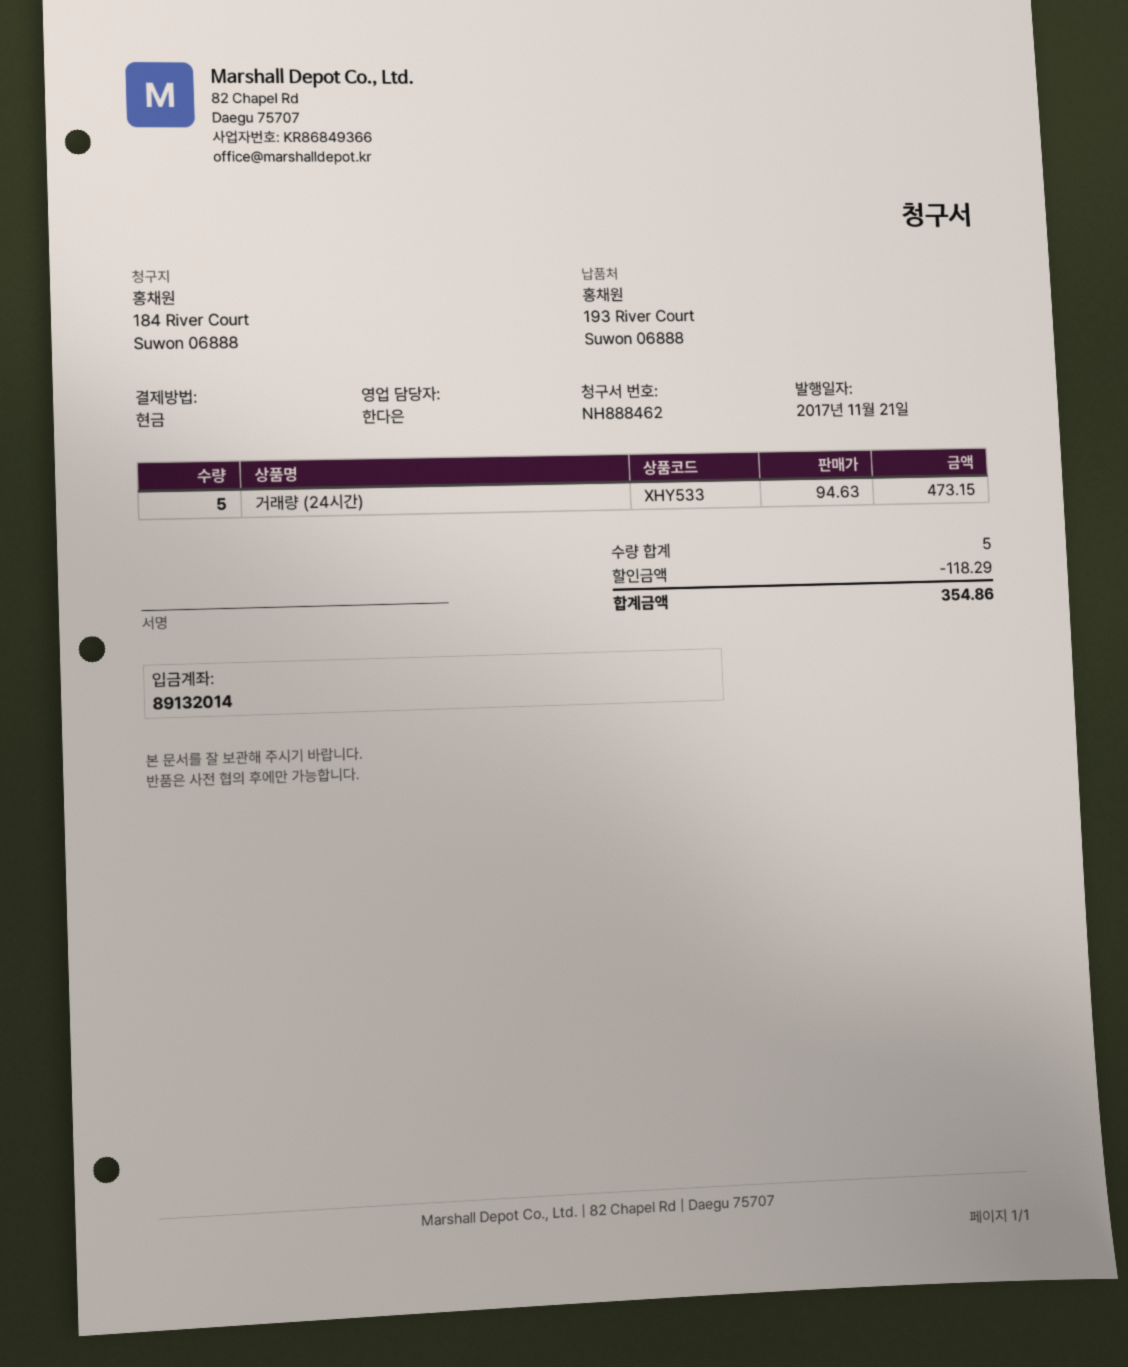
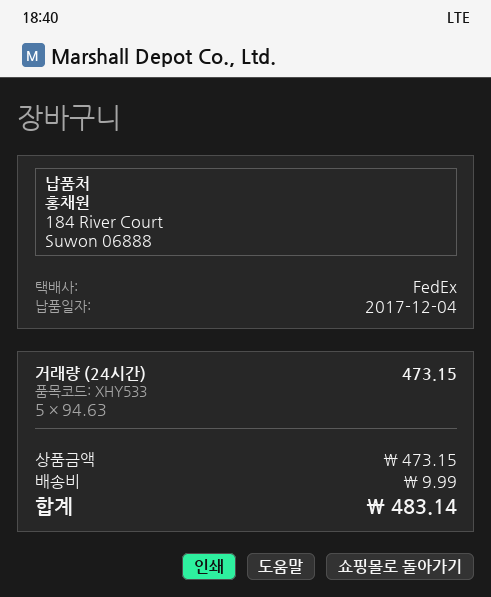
ship to: 193 River Court, Suwon 06888 -> 184 River Court, Suwon 06888
discount: 118.29 -> none
shipping: none -> 9.99
total: 354.86 -> 483.14

